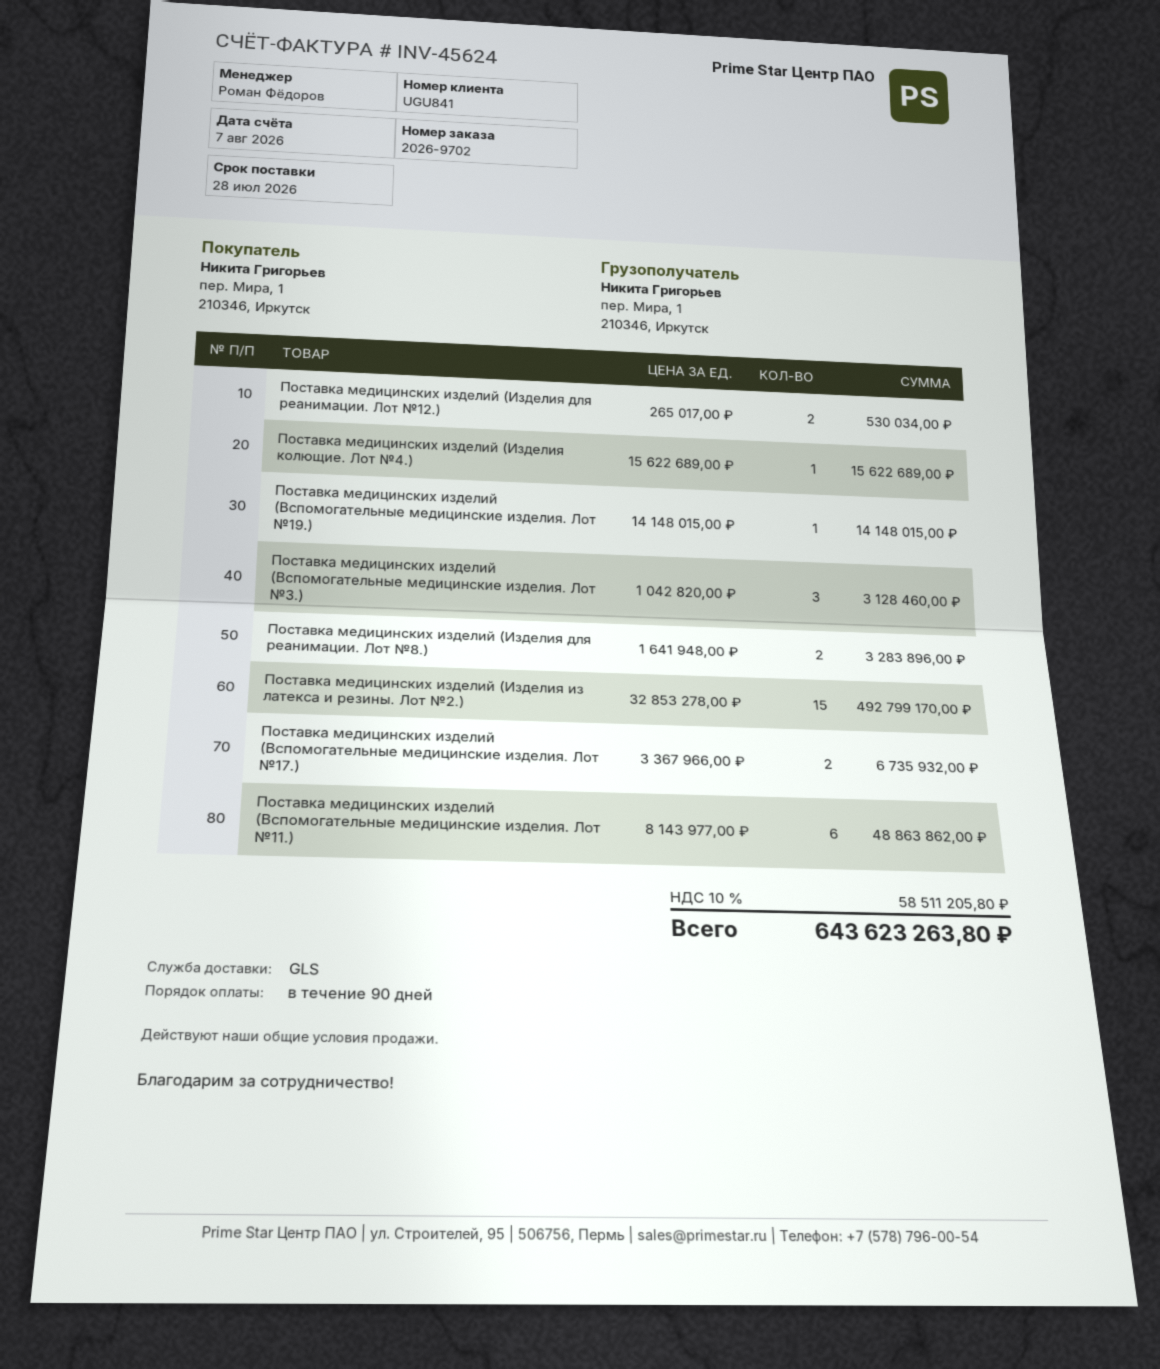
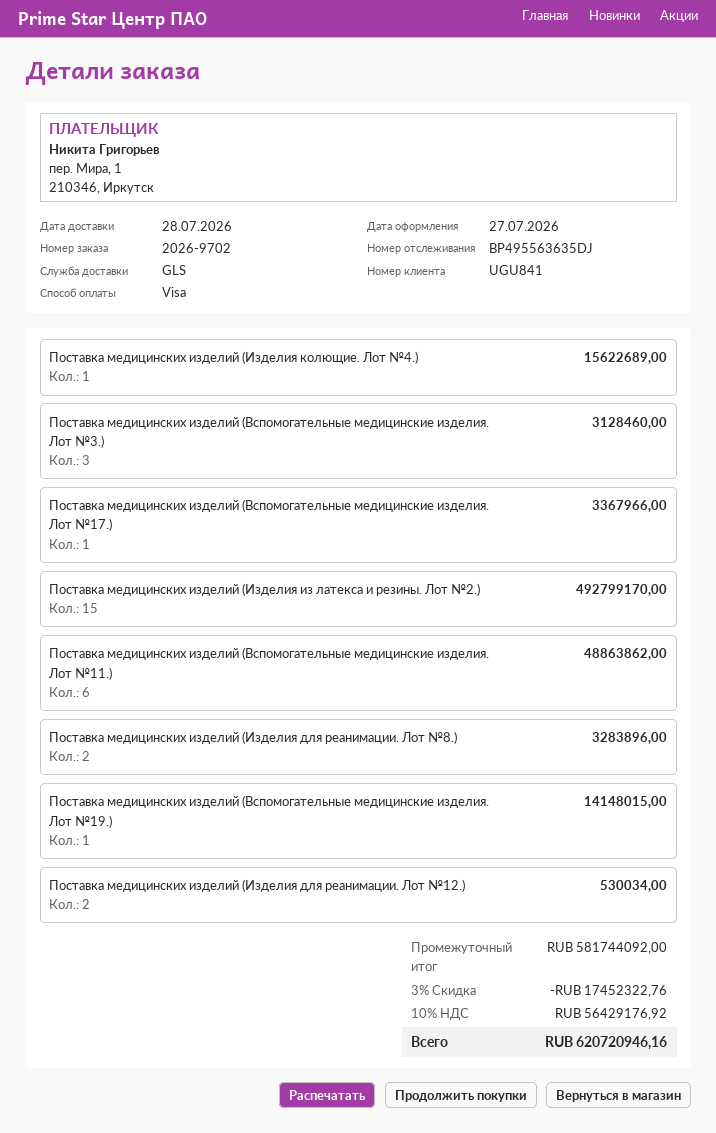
Поставка медицинских изделий (Вспомогательные медицинские изделия. Лот №17.): 2 for 6735932.00 -> 1 for 3367966.00
discount: none -> 3% = 17452322.76
tax: 10% = 58511205.80 -> 10% = 56429176.92
total: 643623263.80 -> 620720946.16

